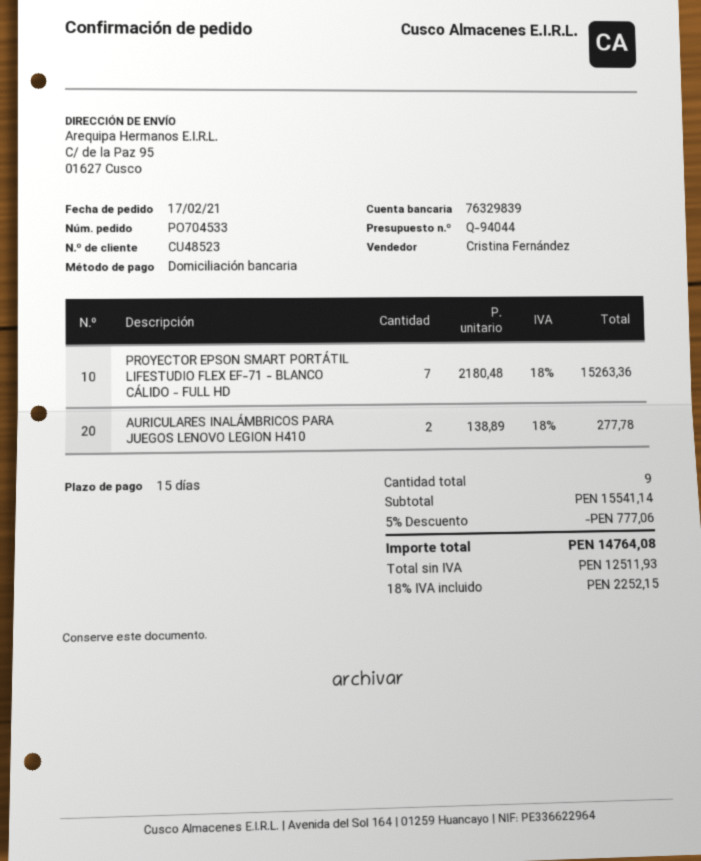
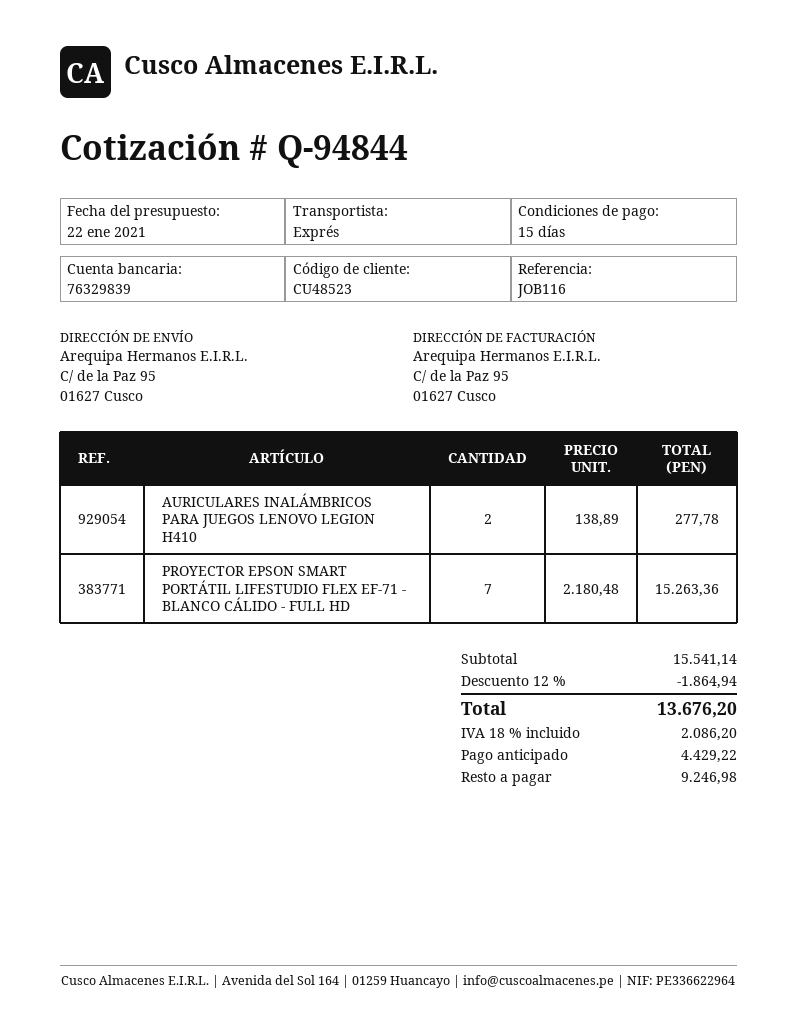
quote number: Q-94044 -> Q-94844
discount: 5% = 777.06 -> 12% = 1864.94
tax: 18% = 2252.15 -> 18% = 2086.20
total: 14764.08 -> 13676.20

